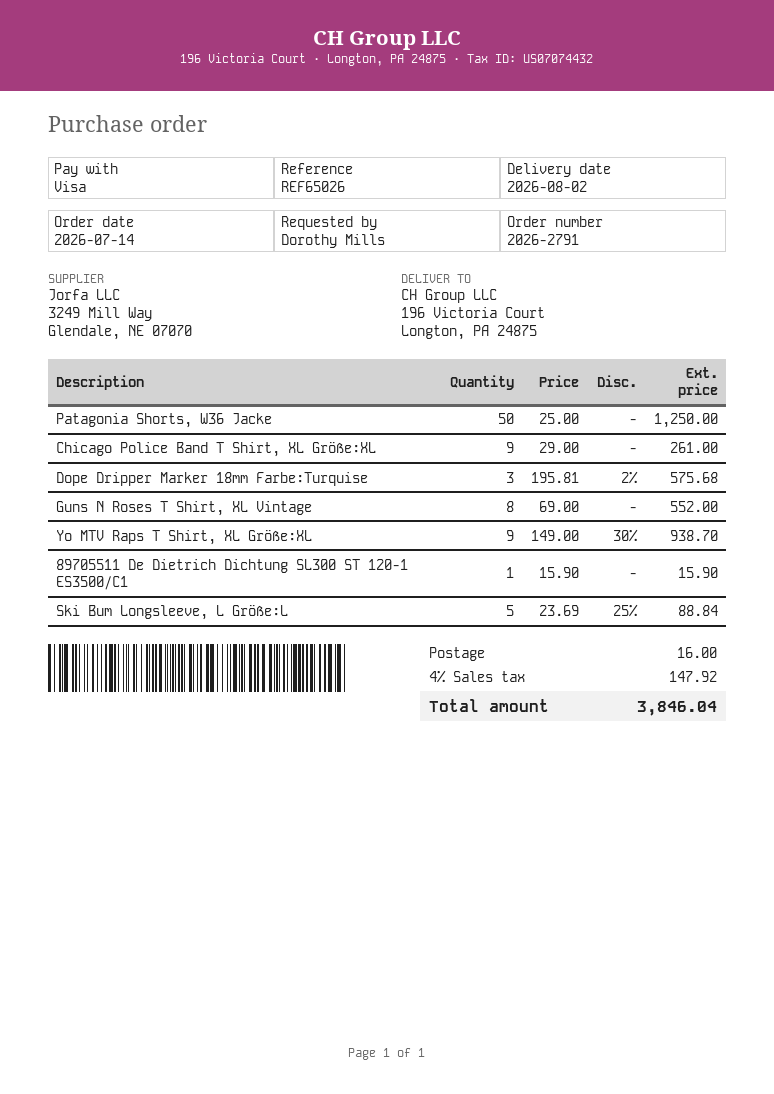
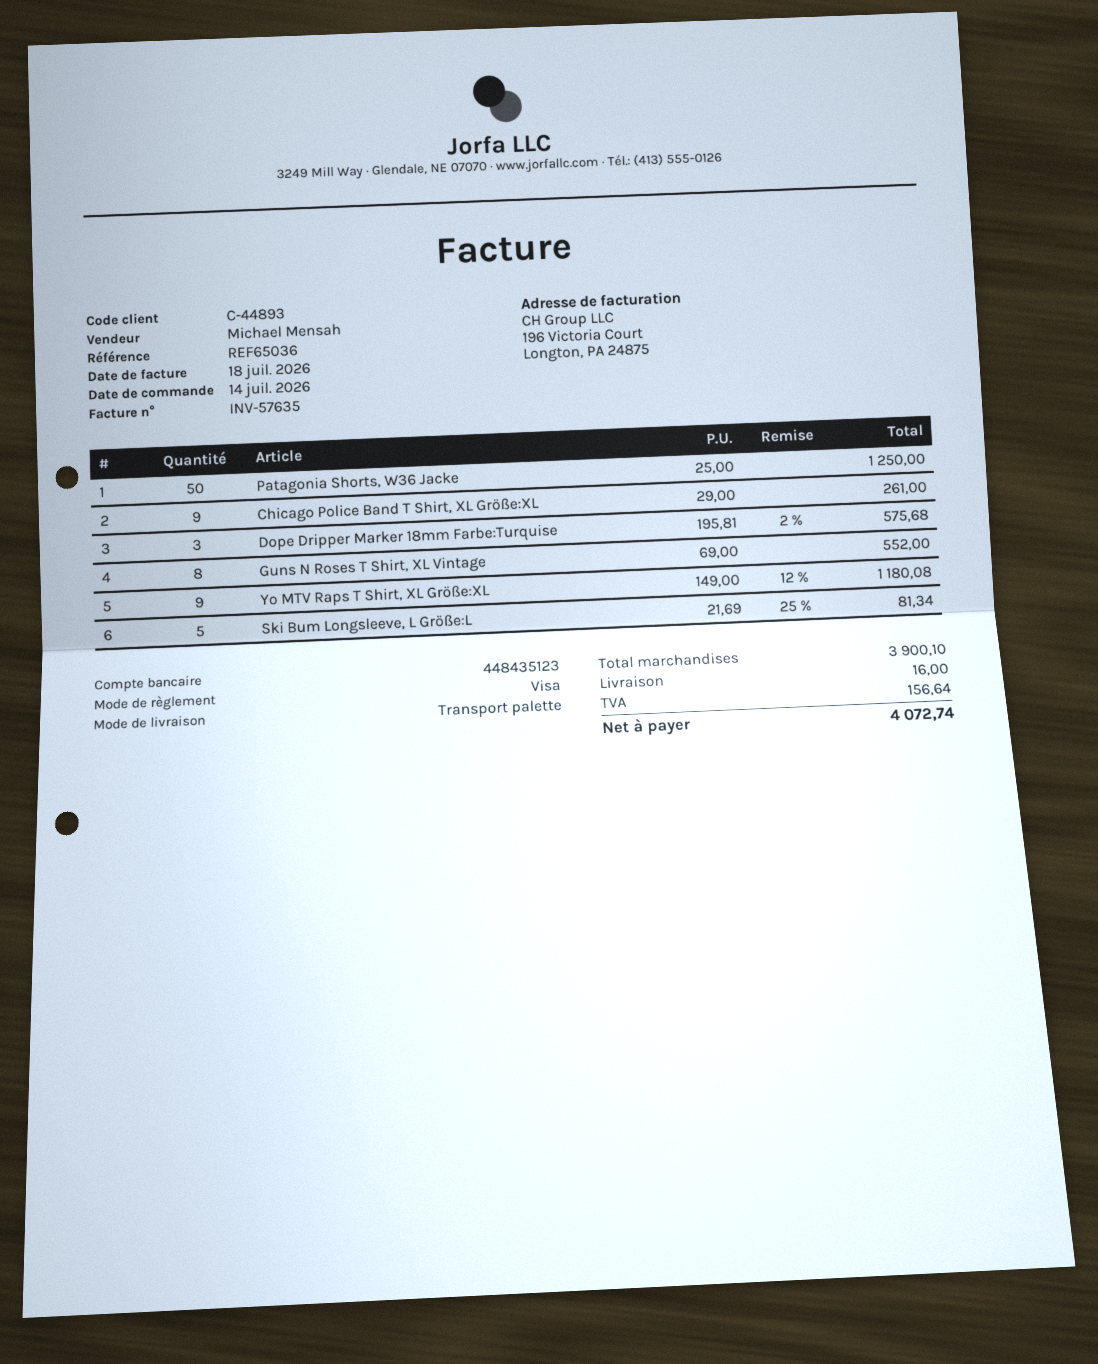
reference: REF65026 -> REF65036
Yo MTV Raps T Shirt, XL Größe:XL: 9 x 149.00 - 30% = 938.70 -> 9 x 149.00 - 12% = 1180.08
89705511 De Dietrich Dichtung SL300 ST 120-1 ES3500/C1: 1 x 15.90 = 15.90 -> none
Ski Bum Longsleeve, L Größe:L: 5 x 23.69 - 25% = 88.84 -> 5 x 21.69 - 25% = 81.34
tax: 147.92 -> 156.64
total: 3846.04 -> 4072.74

